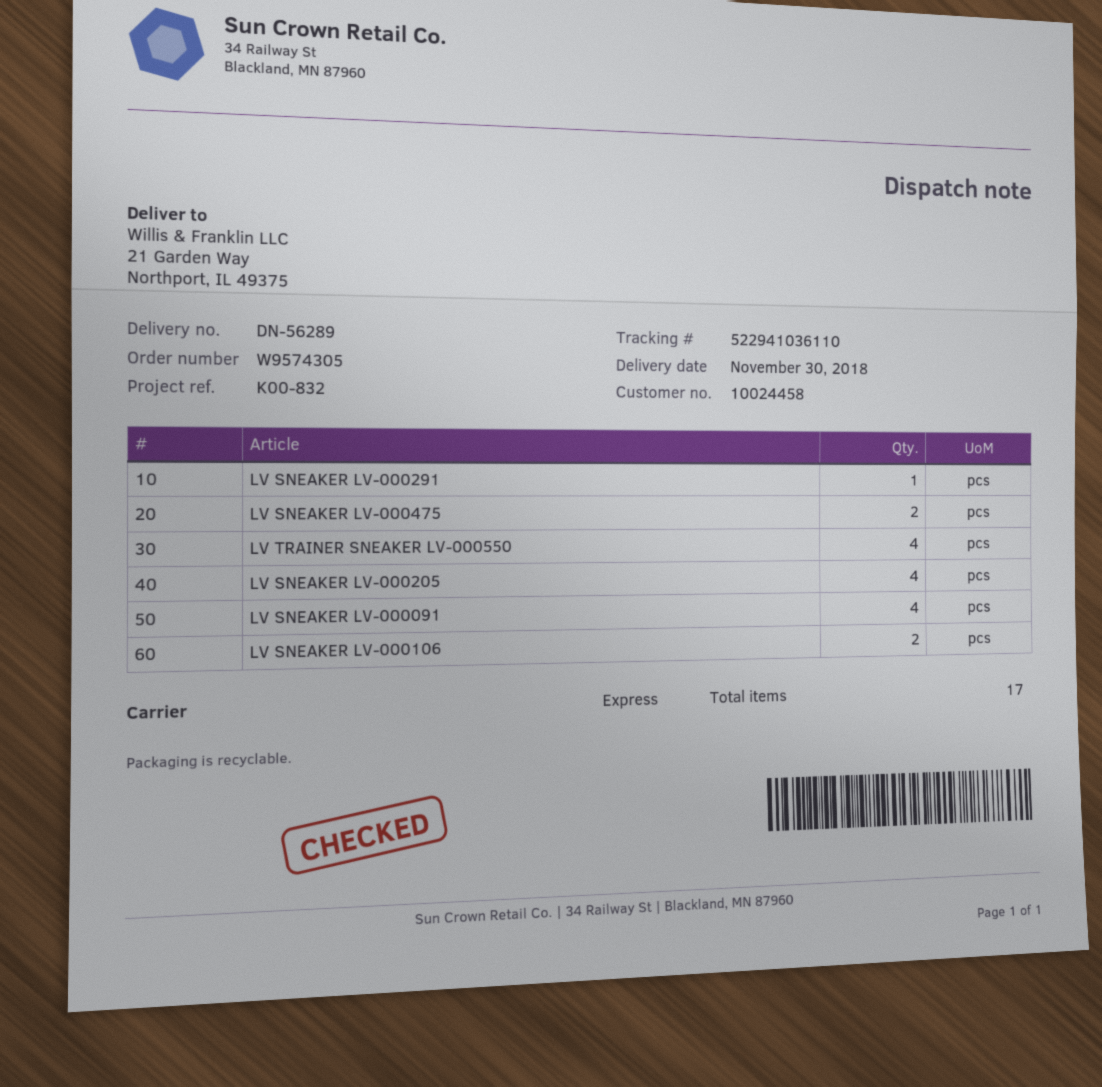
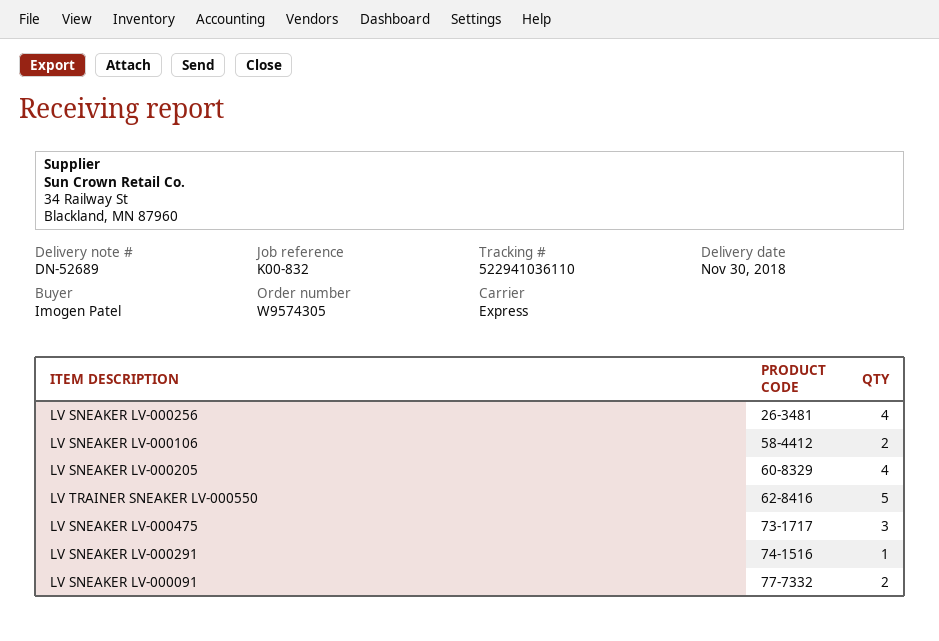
delivery note number: DN-56289 -> DN-52689
LV SNEAKER LV-000475: 2 -> 3
LV TRAINER SNEAKER LV-000550: 4 -> 5
LV SNEAKER LV-000091: 4 -> 2
LV SNEAKER LV-000256: none -> 4

